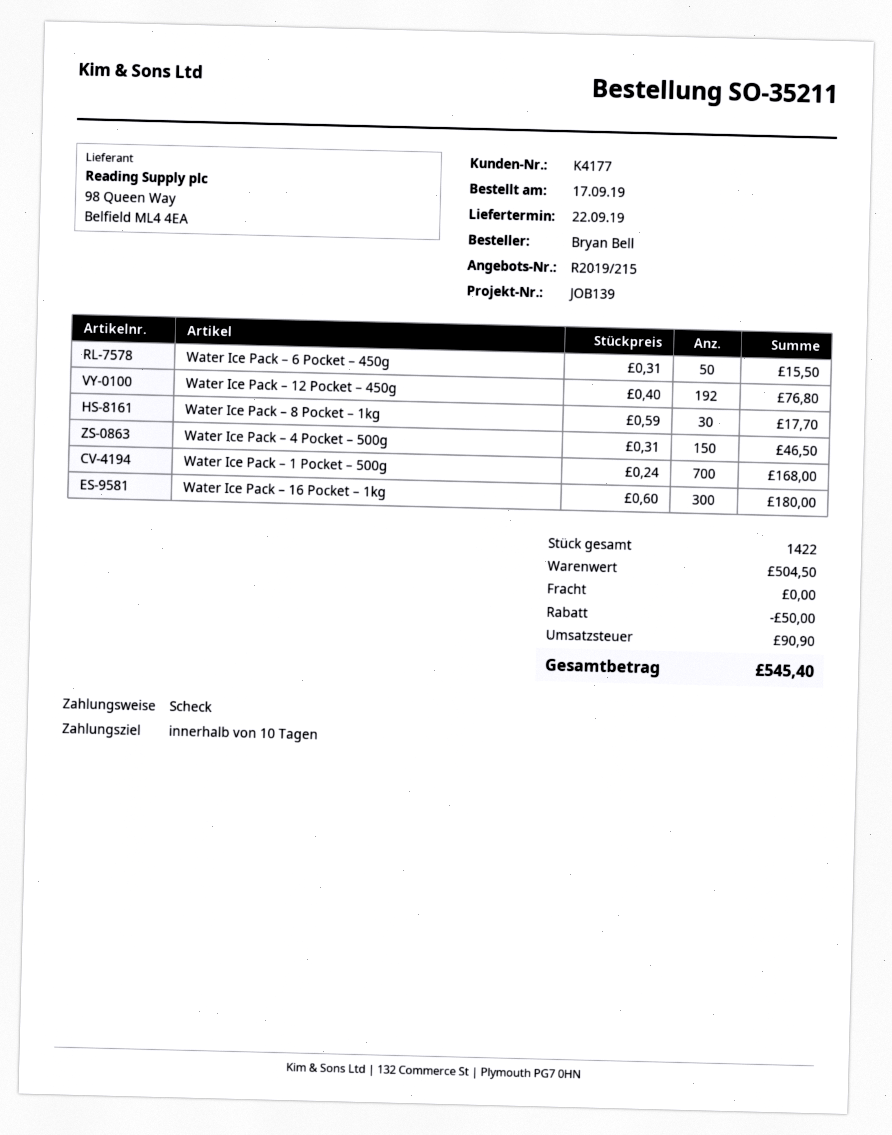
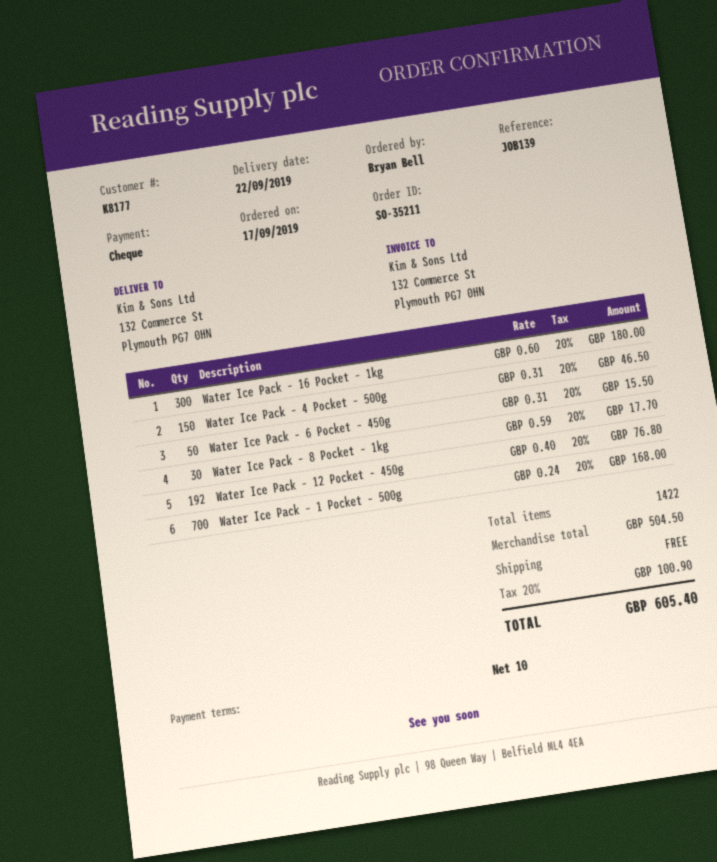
customer number: K4177 -> K8177
discount: 50.00 -> none
tax: 90.90 -> 100.90
total: 545.40 -> 605.40

